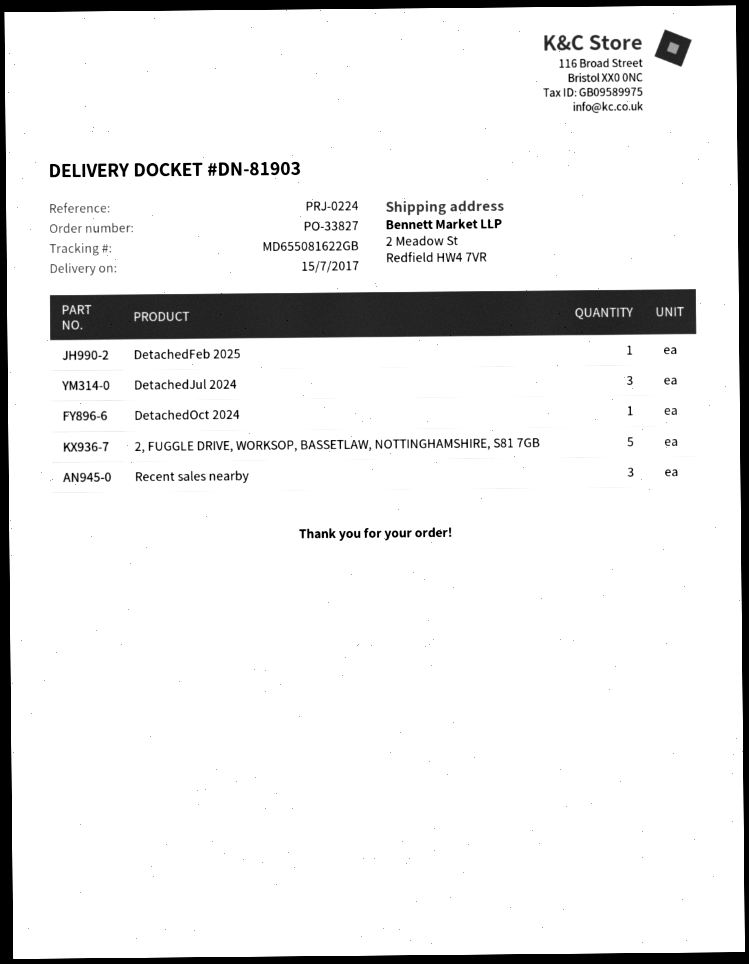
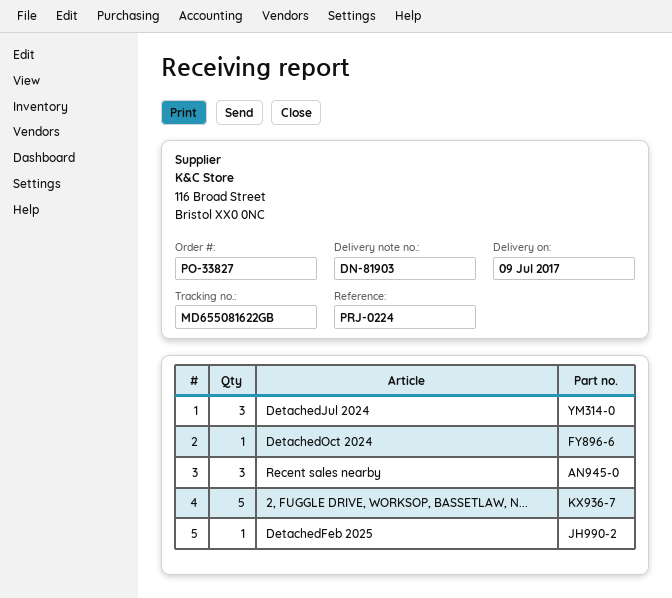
delivery date: 2017-07-15 -> 2017-07-09

